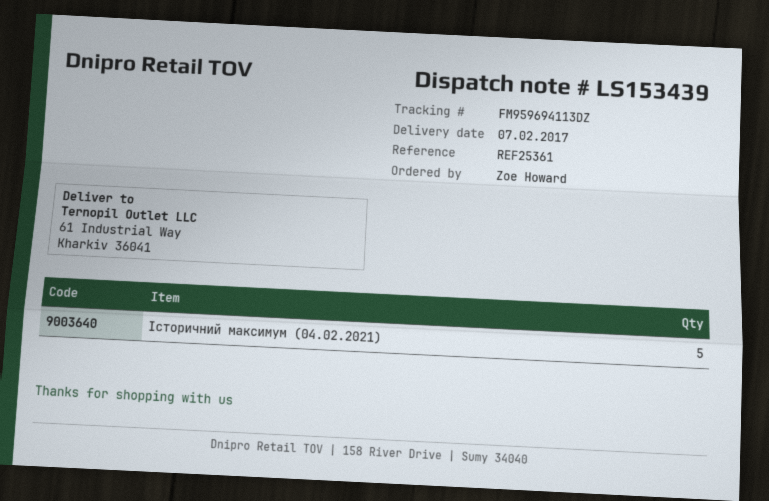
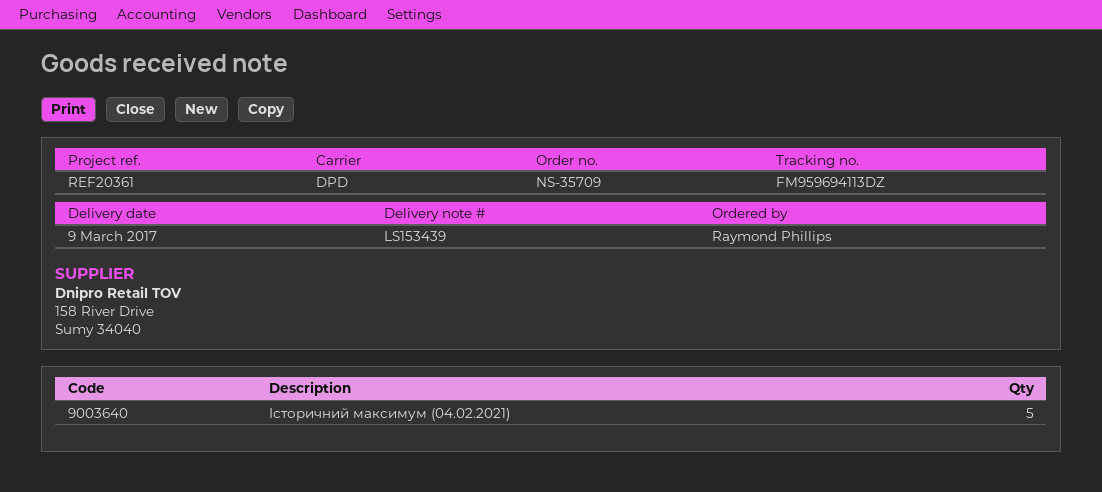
delivery date: 2017-02-07 -> 2017-03-09
reference: REF25361 -> REF20361
ordered by: Zoe Howard -> Raymond Phillips

